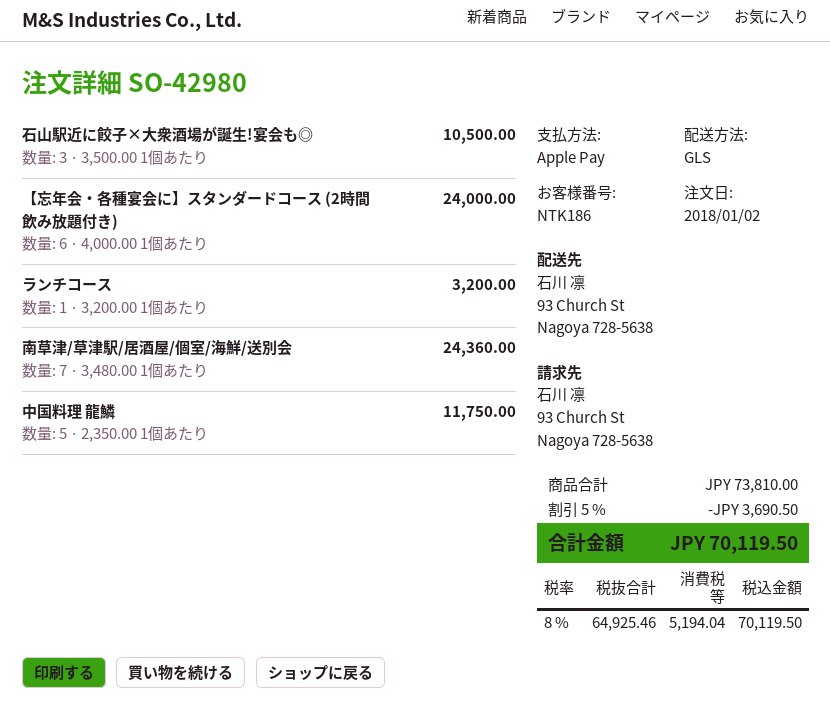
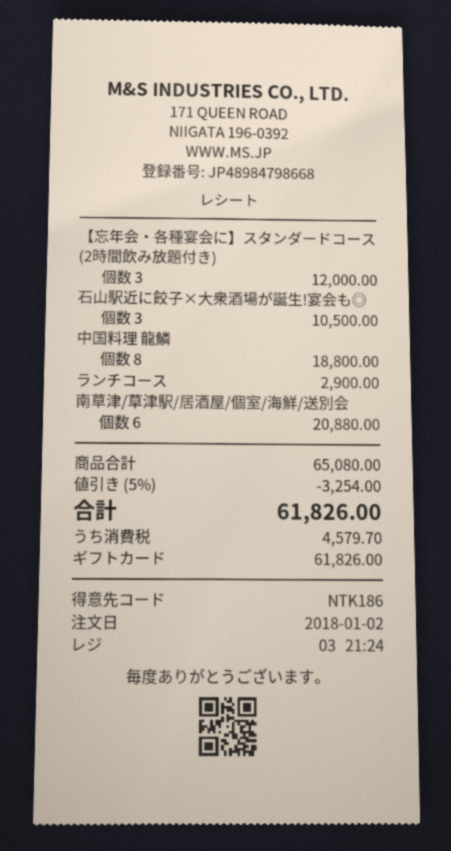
payment method: Apple Pay -> gift card
【忘年会・各種宴会に】スタンダードコース (2時間飲み放題付き): 6 for 24000.00 -> 3 for 12000.00
ランチコース: 1 for 3200.00 -> 1 for 2900.00
南草津/草津駅/居酒屋/個室/海鮮/送別会: 7 for 24360.00 -> 6 for 20880.00
中国料理 龍鱗: 5 for 11750.00 -> 8 for 18800.00
subtotal: 73810.00 -> 65080.00
discount: 5% = 3690.50 -> 5% = 3254.00
tax: 5194.04 -> 4579.70
total: 70119.50 -> 61826.00

